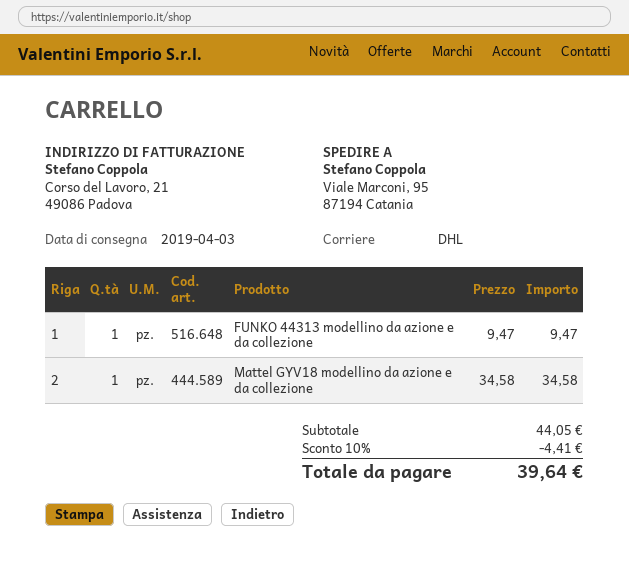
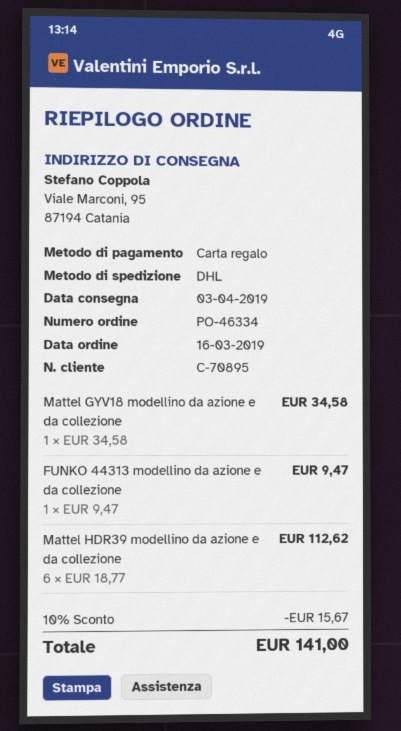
Mattel HDR39 modellino da azione e da collezione: none -> 6 x 18.77 = 112.62
discount: 10% = 4.41 -> 10% = 15.67
total: 39.64 -> 141.00

